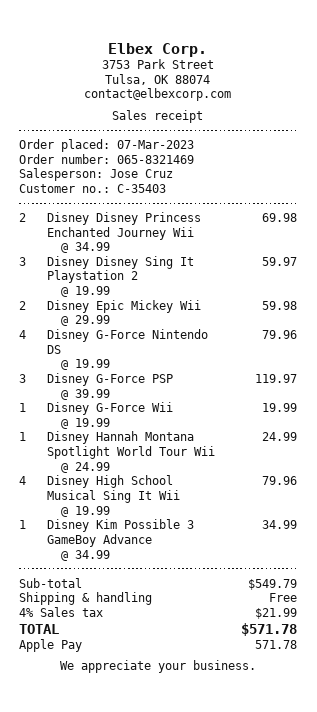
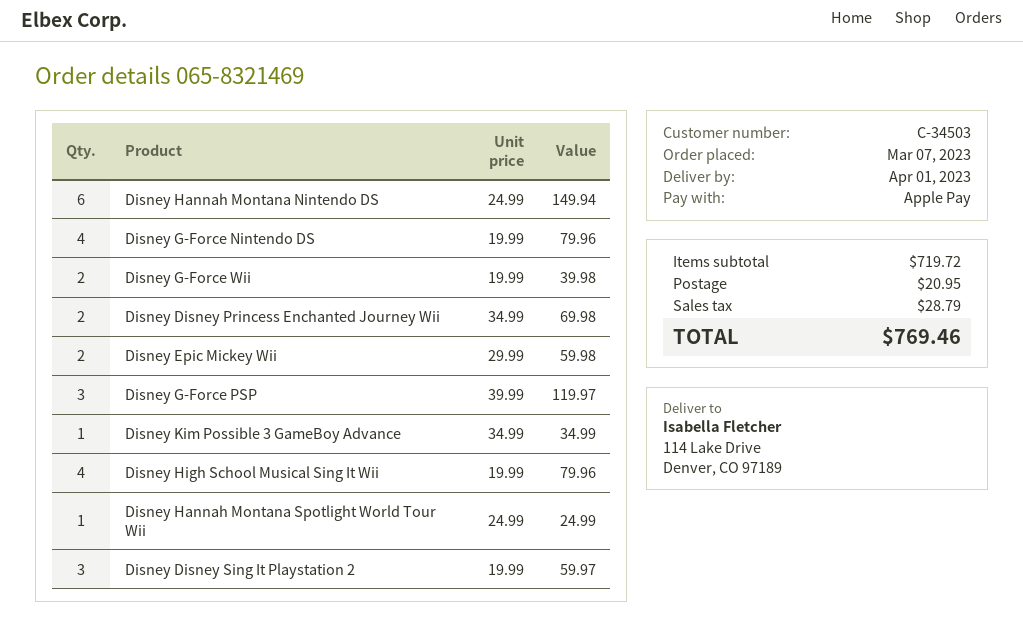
customer number: C-35403 -> C-34503
Disney G-Force Wii: 1 x 19.99 = 19.99 -> 2 x 19.99 = 39.98
Disney Hannah Montana Nintendo DS: none -> 6 x 24.99 = 149.94
subtotal: 549.79 -> 719.72
shipping: 0.00 -> 20.95
tax: 21.99 -> 28.79
total: 571.78 -> 769.46

